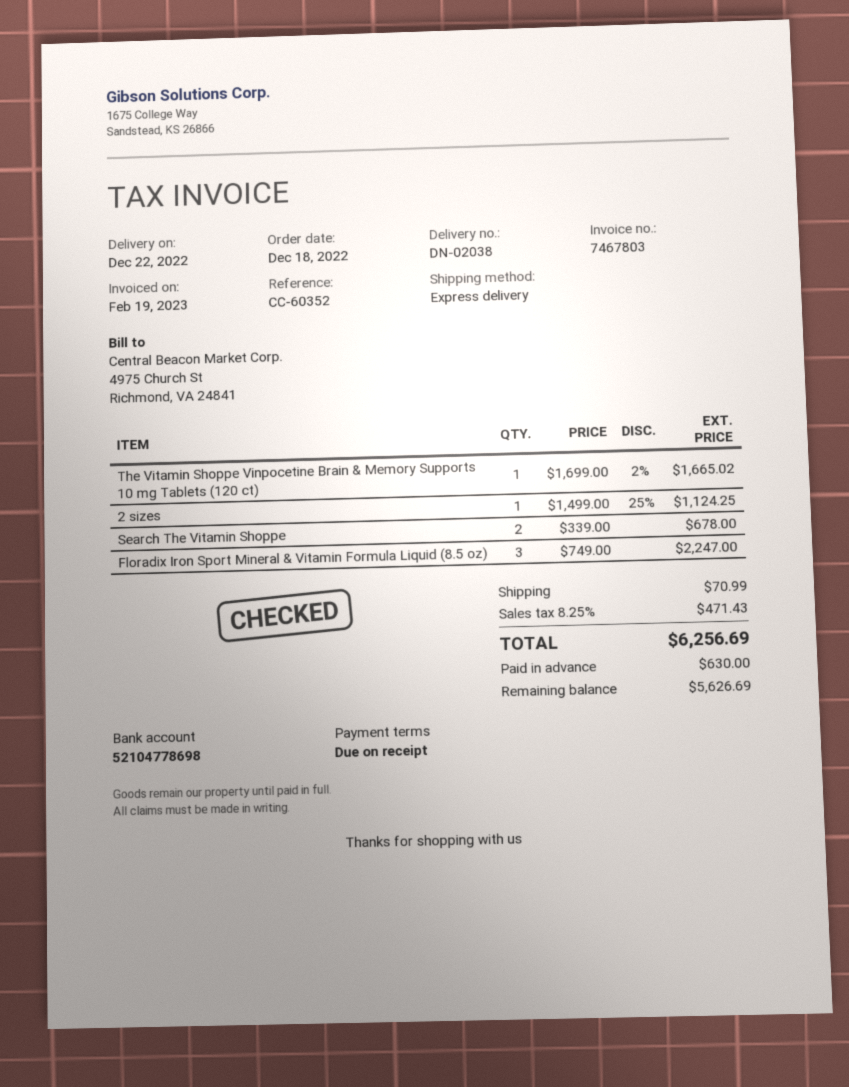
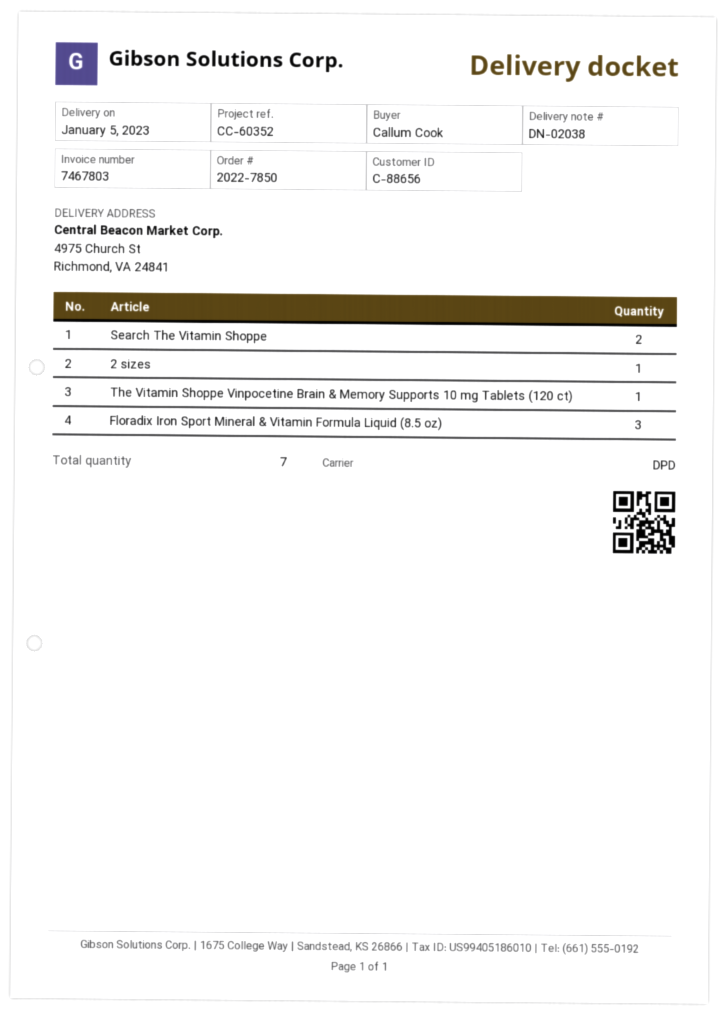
delivery date: 2022-12-22 -> 2023-01-05
shipping method: express -> DPD

